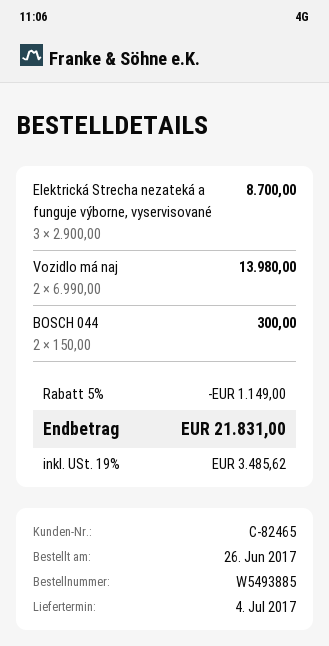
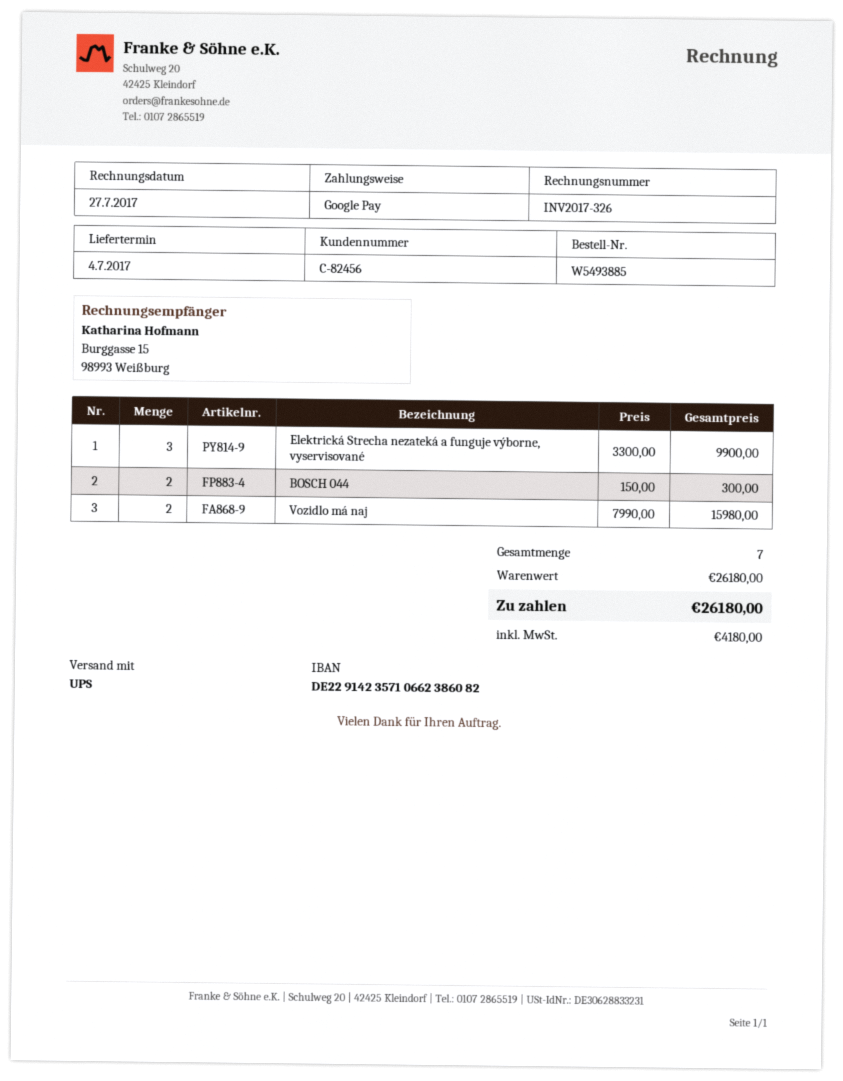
customer number: C-82465 -> C-82456
Elektrická Strecha nezateká a funguje výborne, vyservisované: 3 x 2900.00 = 8700.00 -> 3 x 3300.00 = 9900.00
Vozidlo má naj: 2 x 6990.00 = 13980.00 -> 2 x 7990.00 = 15980.00
discount: 5% = 1149.00 -> none
tax: 3485.62 -> 4180.00
total: 21831.00 -> 26180.00

